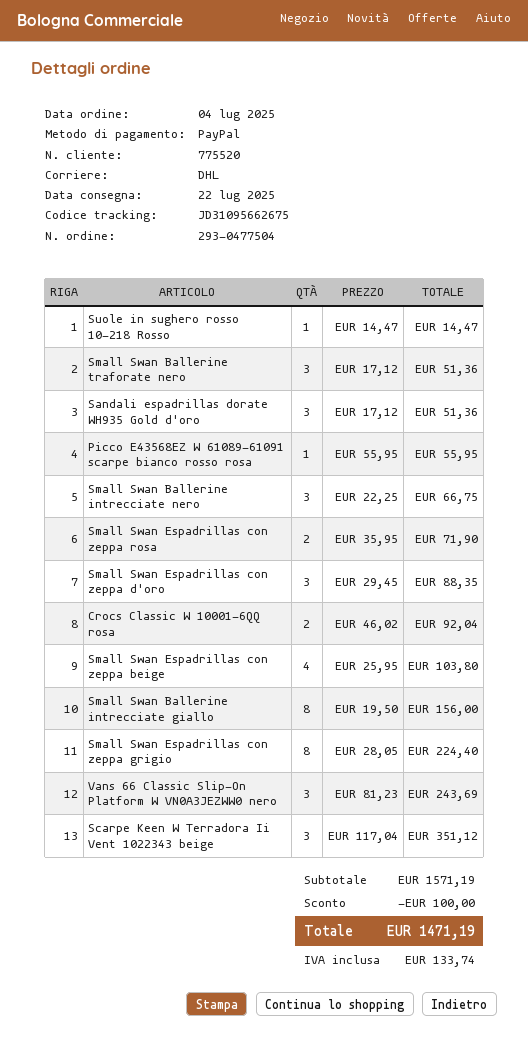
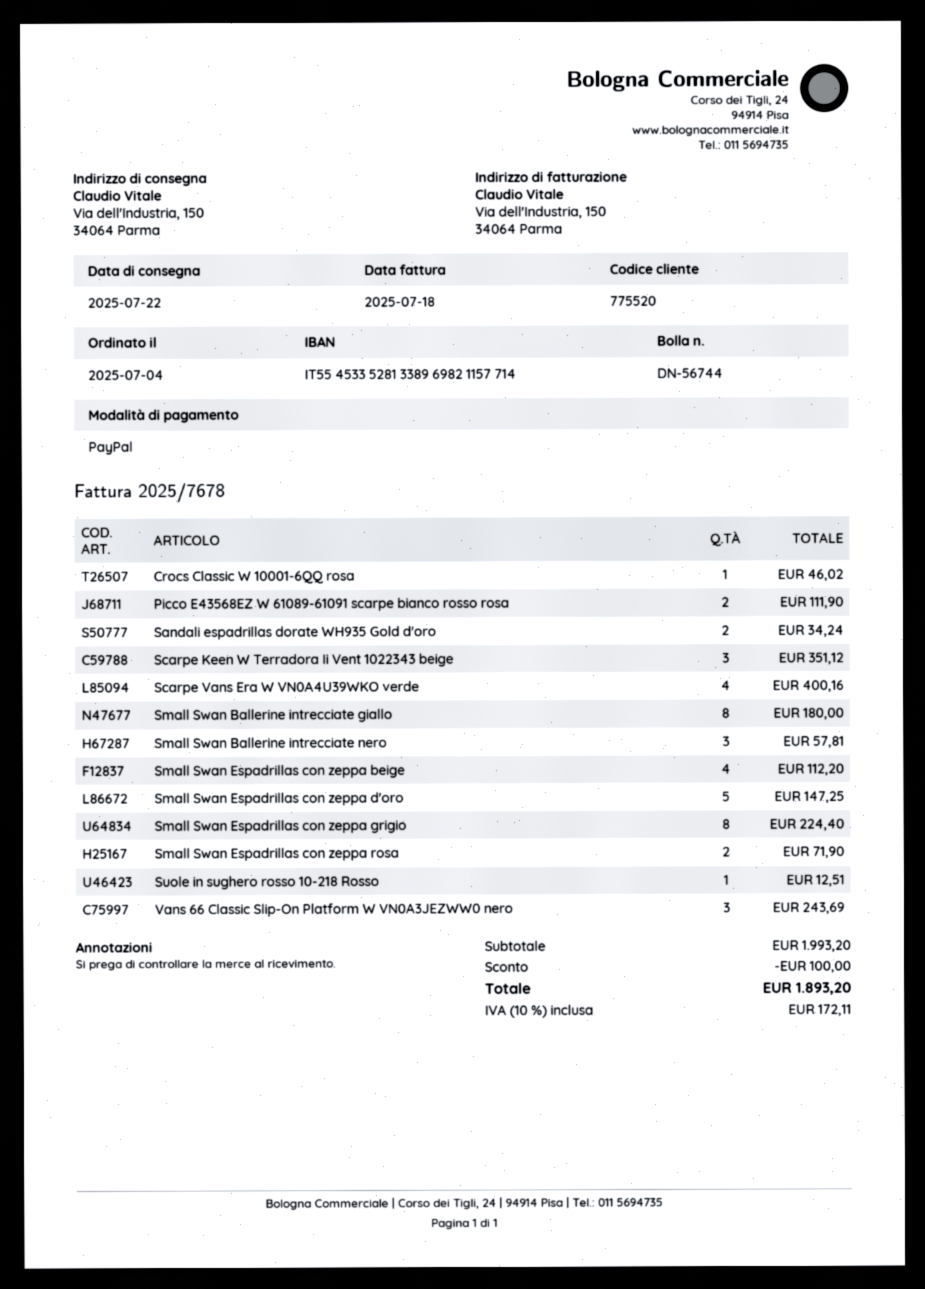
Suole in sughero rosso 10-218 Rosso: 1 for 14.47 -> 1 for 12.51
Small Swan Ballerine traforate nero: 3 for 51.36 -> none
Sandali espadrillas dorate WH935 Gold d'oro: 3 for 51.36 -> 2 for 34.24
Picco E43568EZ W 61089-61091 scarpe bianco rosso rosa: 1 for 55.95 -> 2 for 111.90
Small Swan Ballerine intrecciate nero: 3 for 66.75 -> 3 for 57.81
Small Swan Espadrillas con zeppa d'oro: 3 for 88.35 -> 5 for 147.25
Crocs Classic W 10001-6QQ rosa: 2 for 92.04 -> 1 for 46.02
Small Swan Espadrillas con zeppa beige: 4 for 103.80 -> 4 for 112.20
Small Swan Ballerine intrecciate giallo: 8 for 156.00 -> 8 for 180.00
Scarpe Vans Era W VN0A4U39WKO verde: none -> 4 for 400.16
subtotal: 1571.19 -> 1993.20
tax: 133.74 -> 172.11
total: 1471.19 -> 1893.20

